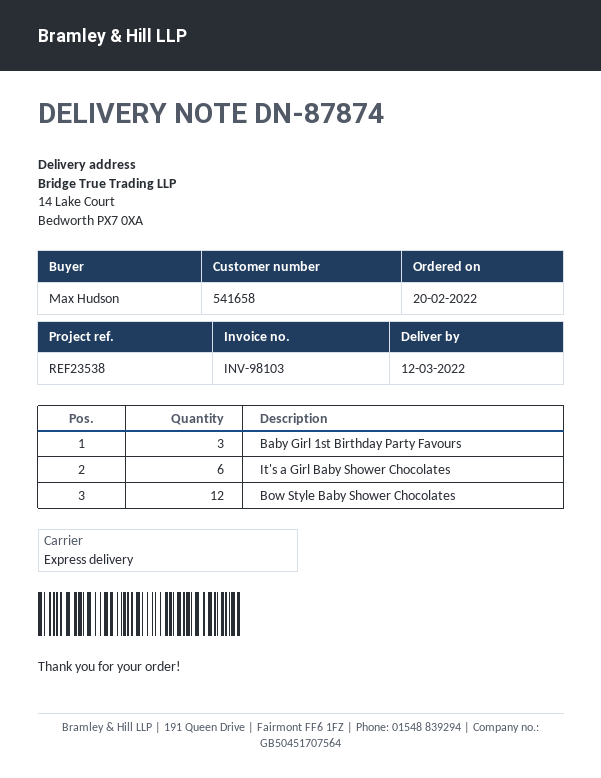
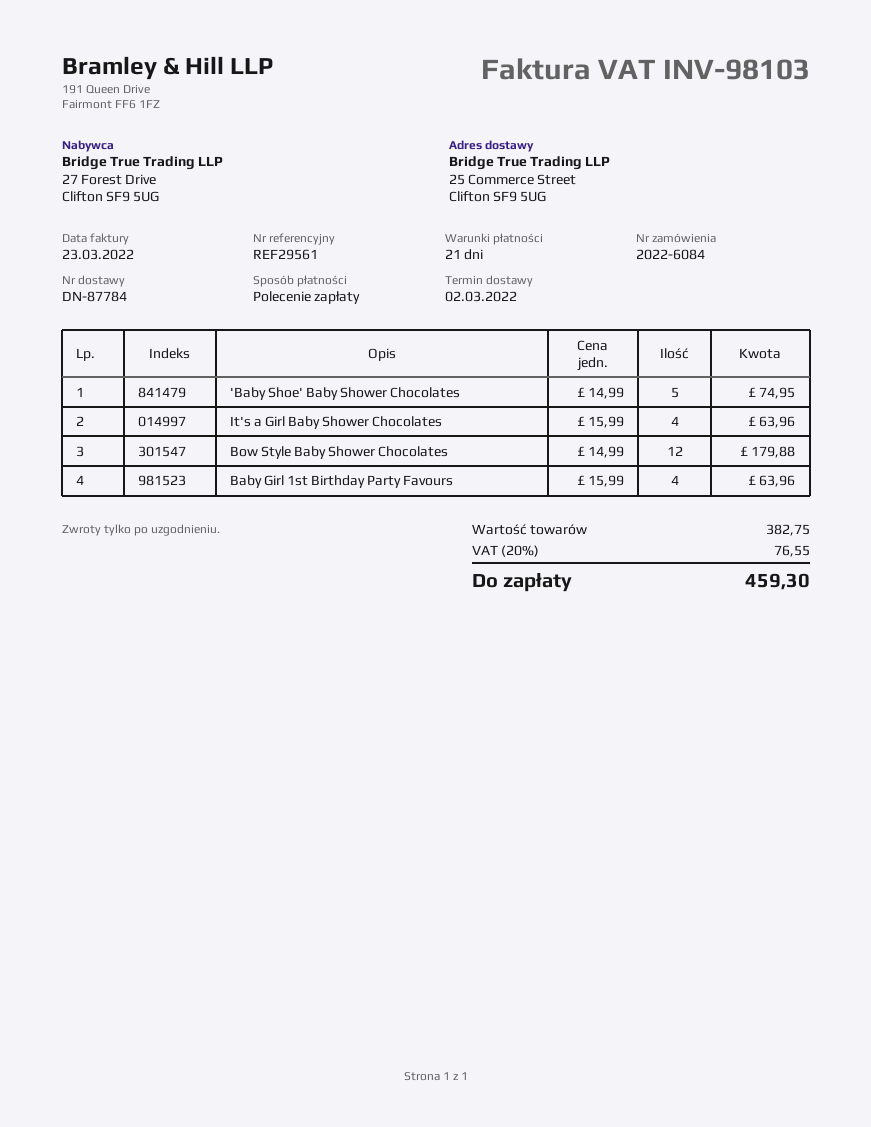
delivery note number: DN-87874 -> DN-87784
delivery date: 2022-03-12 -> 2022-03-02
reference: REF23538 -> REF29561
ship to: 14 Lake Court, Bedworth PX7 0XA -> 25 Commerce Street, Clifton SF9 5UG
Baby Girl 1st Birthday Party Favours: 3 -> 4
It's a Girl Baby Shower Chocolates: 6 -> 4
'Baby Shoe' Baby Shower Chocolates: none -> 5

